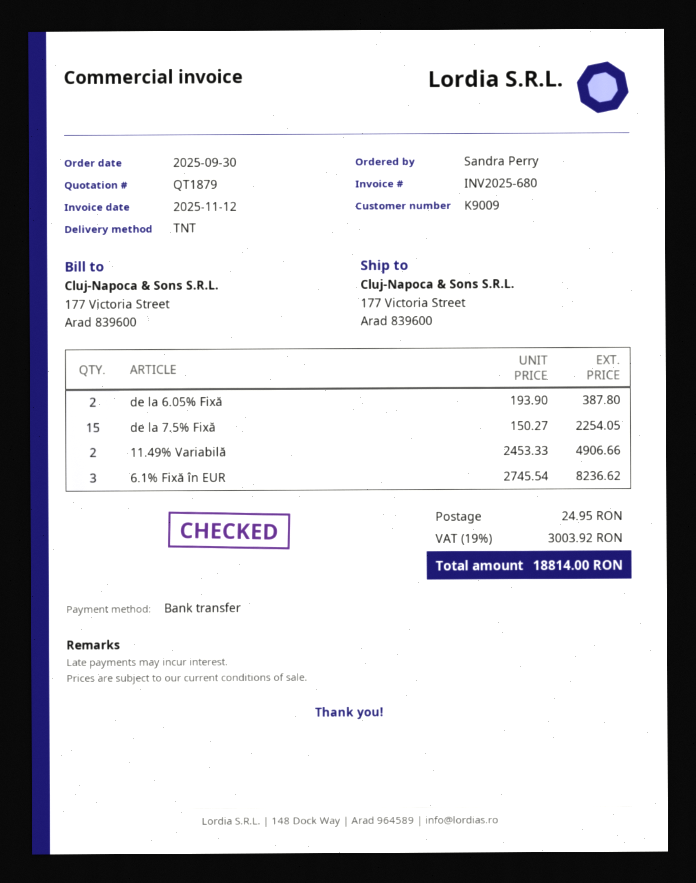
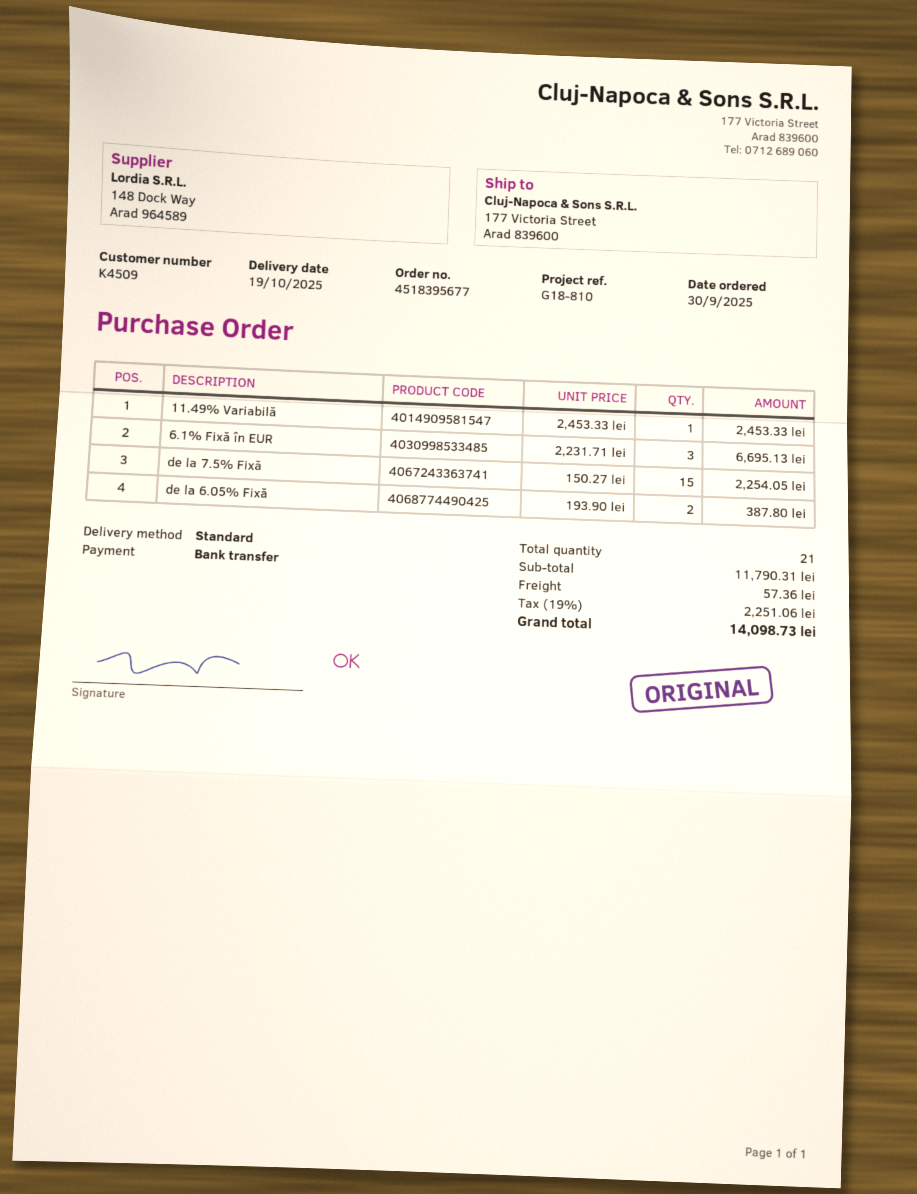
customer number: K9009 -> K4509
shipping method: TNT -> standard
11.49% Variabilă: 2 x 2453.33 = 4906.66 -> 1 x 2453.33 = 2453.33
6.1% Fixă în EUR: 3 x 2745.54 = 8236.62 -> 3 x 2231.71 = 6695.13
shipping: 24.95 -> 57.36
tax: 19% = 3003.92 -> 19% = 2251.06
total: 18814.00 -> 14098.73

